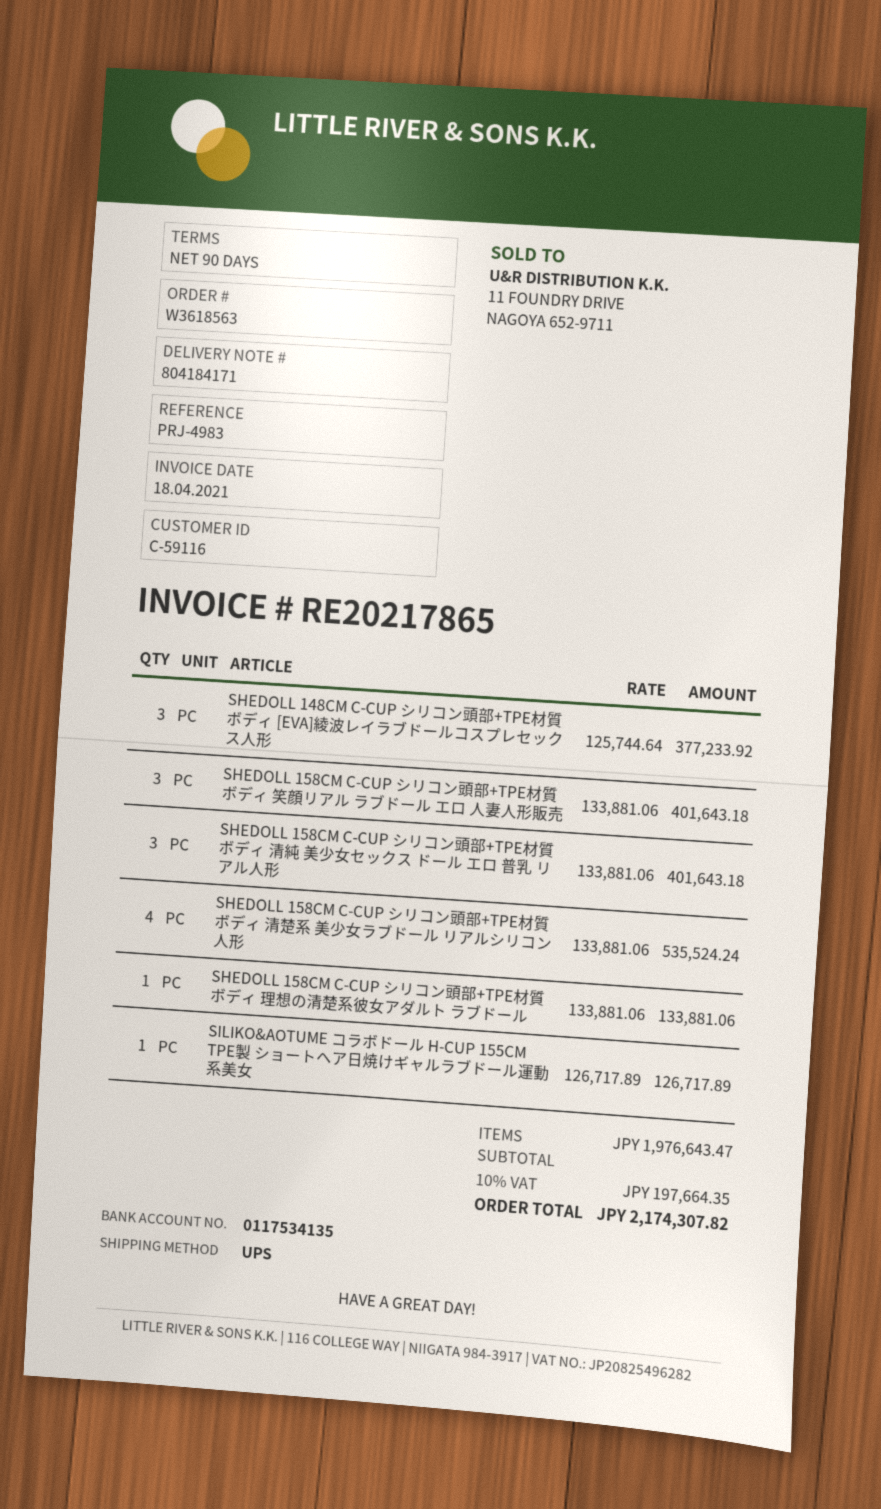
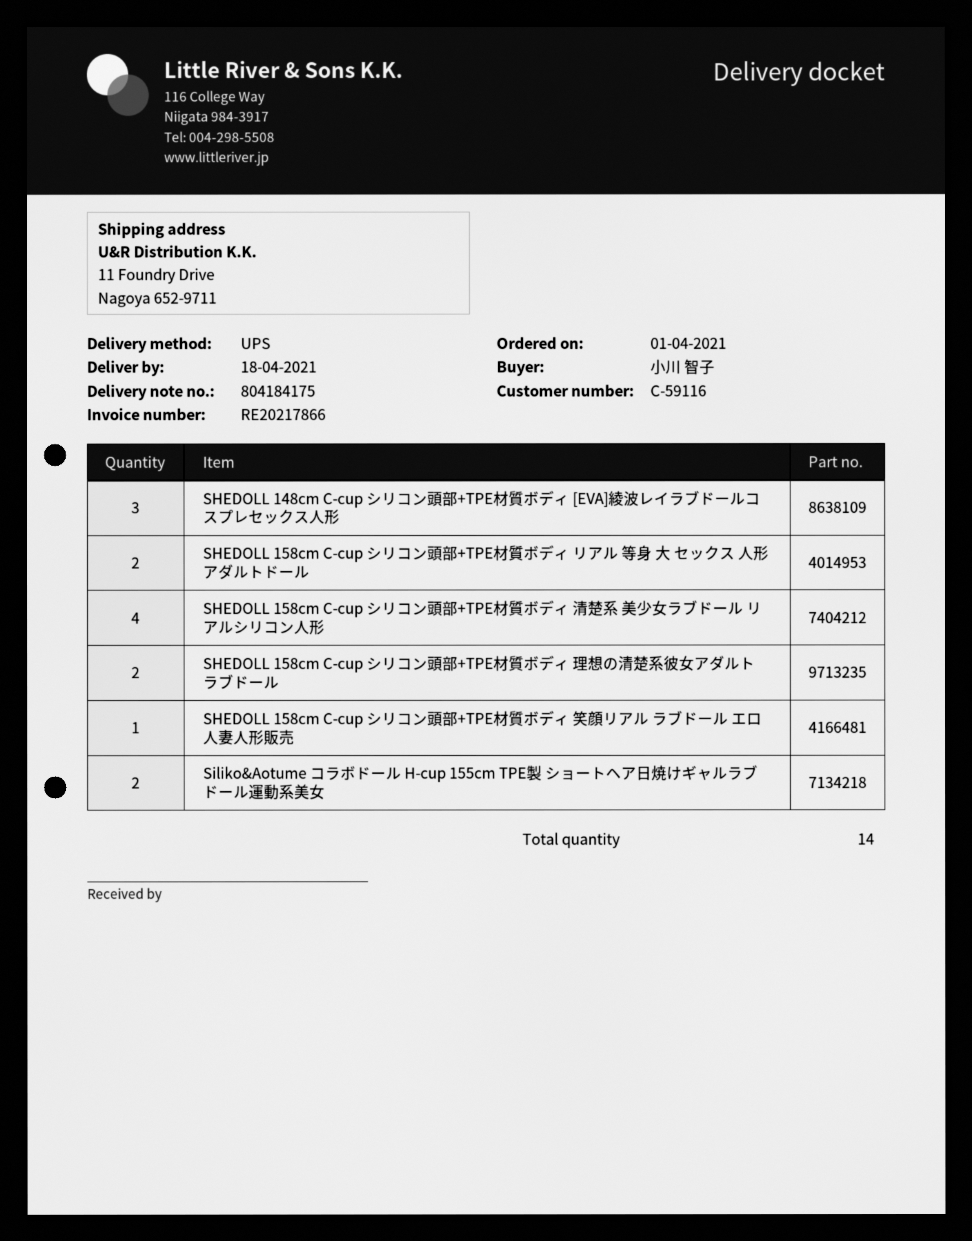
delivery note number: 804184171 -> 804184175
invoice number: RE20217865 -> RE20217866
SHEDOLL 158CM C-CUP シリコン頭部+TPE材質ボディ 笑顔リアル ラブドール エロ 人妻人形販売: 3 -> 1
SHEDOLL 158CM C-CUP シリコン頭部+TPE材質ボディ 清純 美少女セックス ドール エロ 普乳 リアル人形: 3 -> none
SHEDOLL 158CM C-CUP シリコン頭部+TPE材質ボディ 理想の清楚系彼女アダルト ラブドール: 1 -> 2
SILIKO&AOTUME コラボドール H-CUP 155CM TPE製 ショートヘア日焼けギャルラブドール運動系美女: 1 -> 2
SHEDOLL 158cm C-cup シリコン頭部+TPE材質ボディ リアル 等身 大 セックス 人形 アダルトドール: none -> 2

